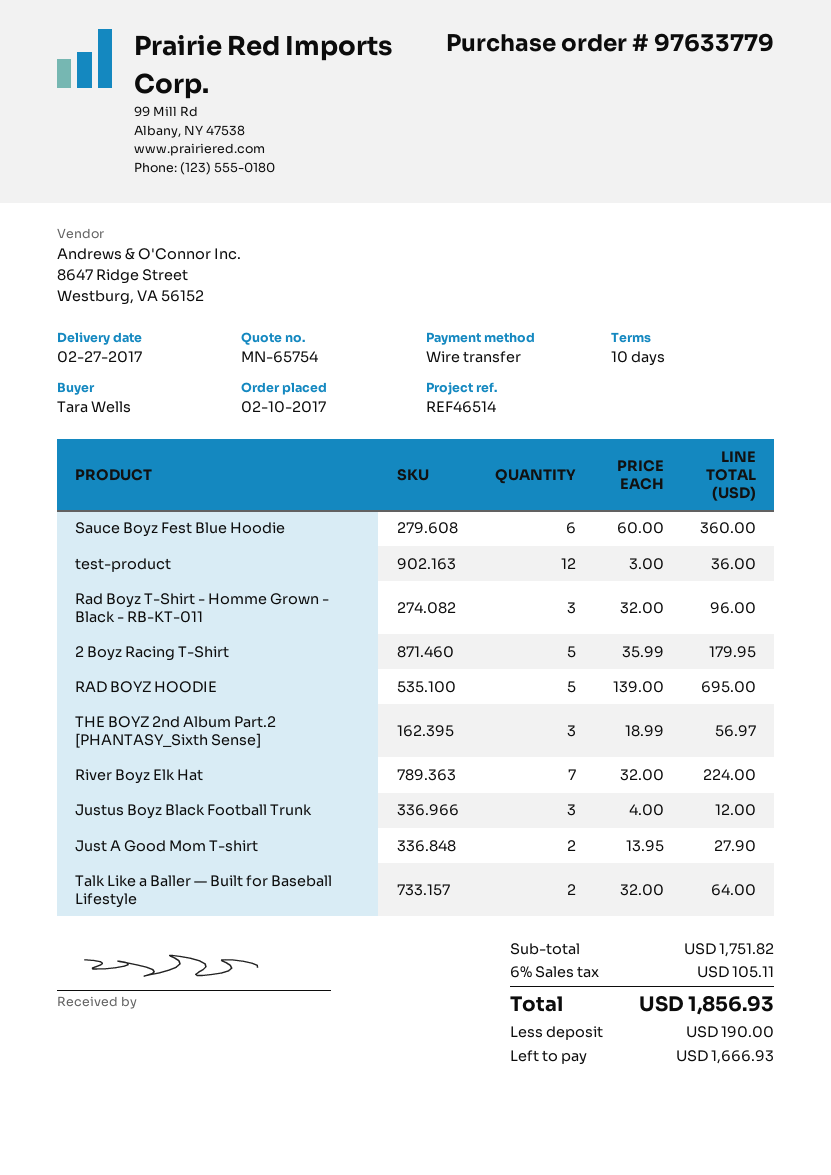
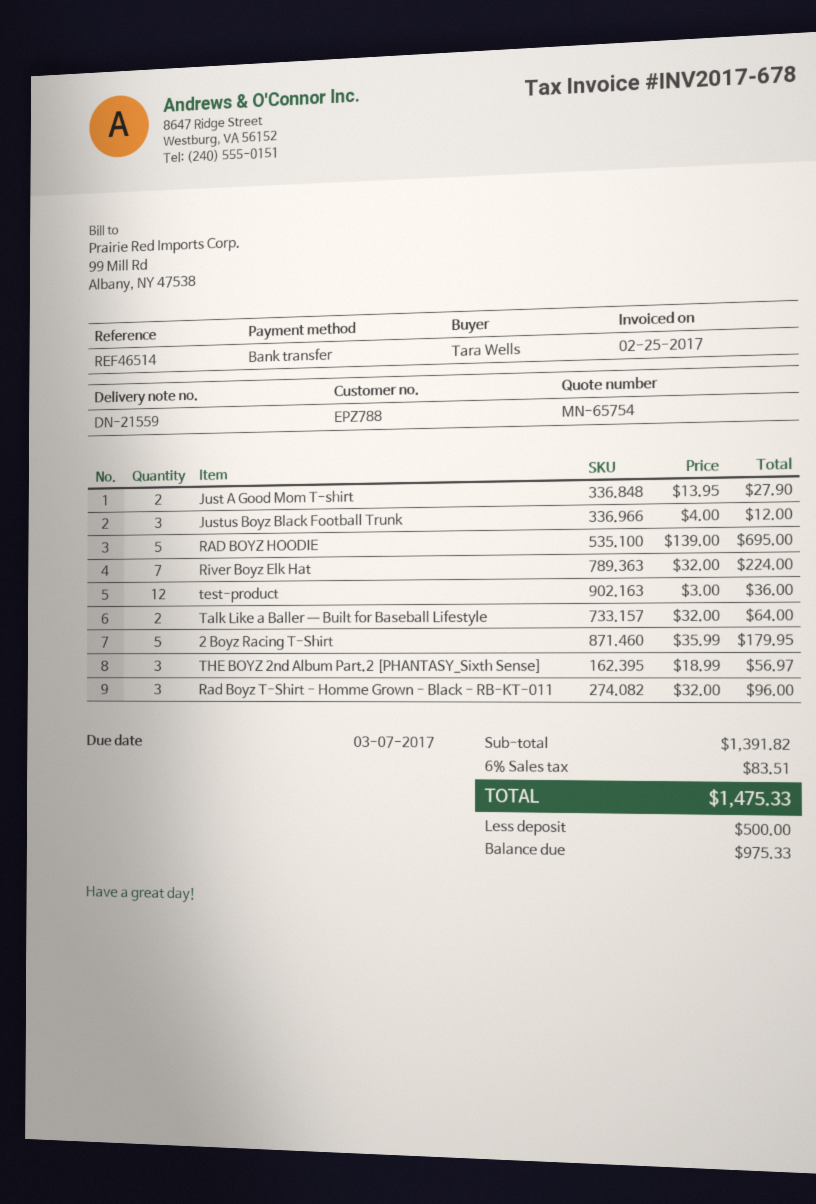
Sauce Boyz Fest Blue Hoodie: 6 x 60.00 = 360.00 -> none
subtotal: 1751.82 -> 1391.82
tax: 6% = 105.11 -> 6% = 83.51
total: 1856.93 -> 1475.33
deposit: 190.00 -> 500.00
balance: 1666.93 -> 975.33

